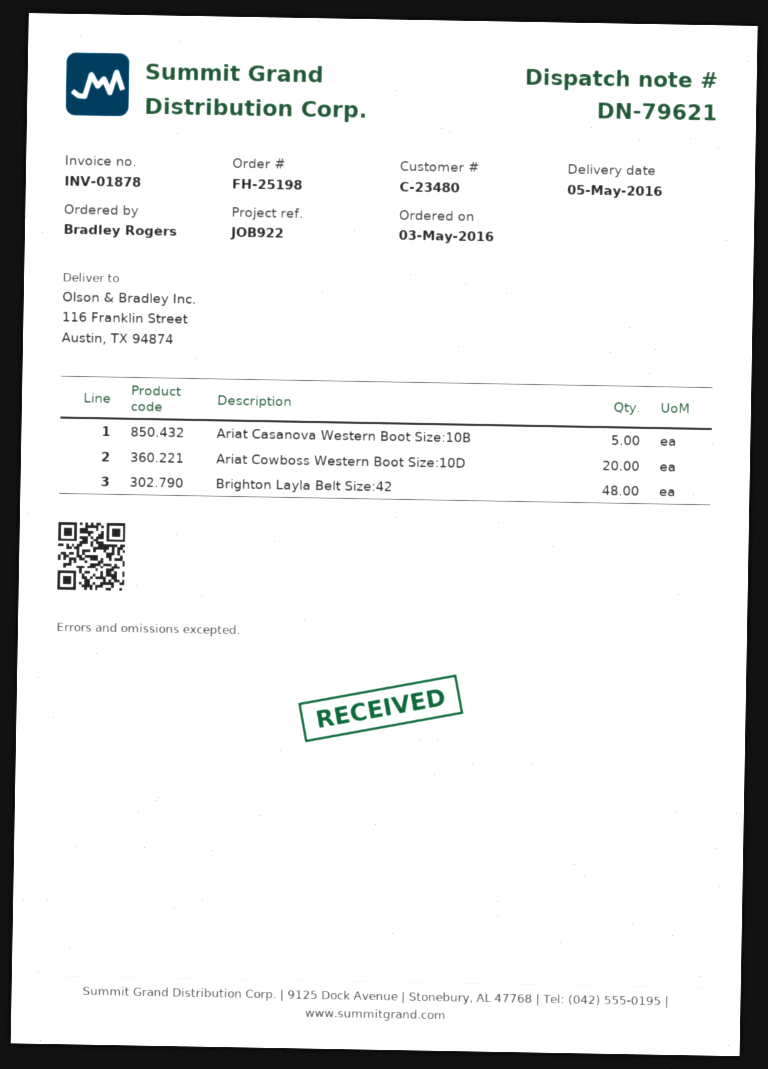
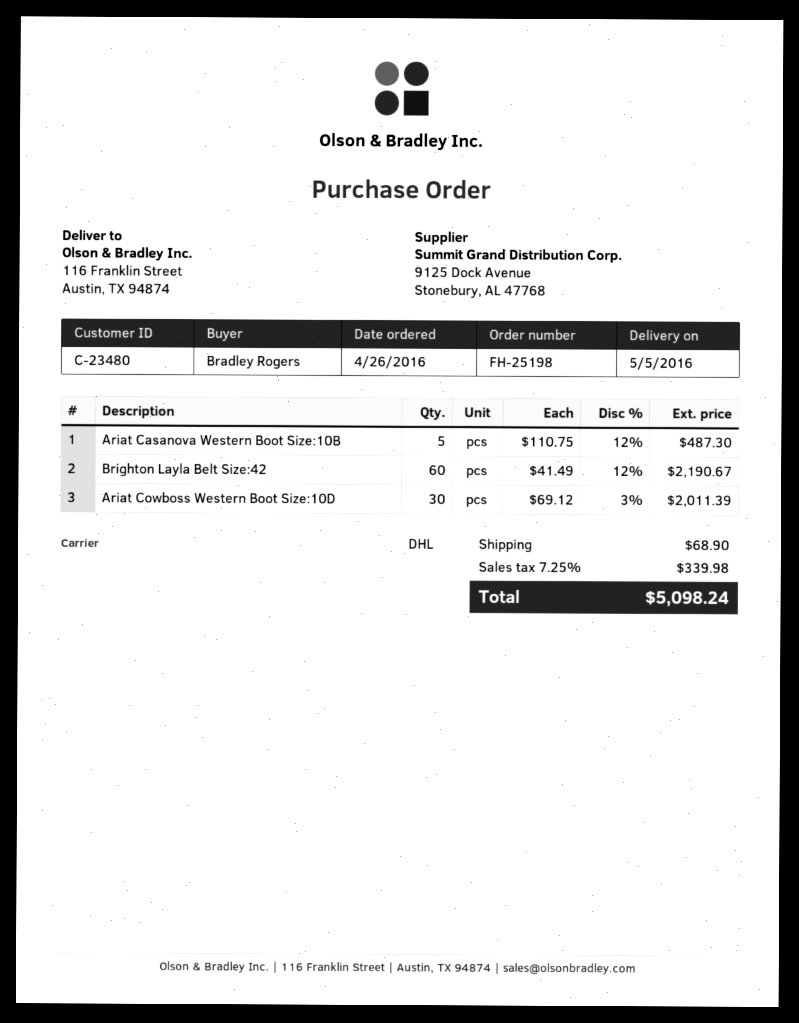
order date: 2016-05-03 -> 2016-04-26
Ariat Cowboss Western Boot Size:10D: 20 -> 30
Brighton Layla Belt Size:42: 48 -> 60

